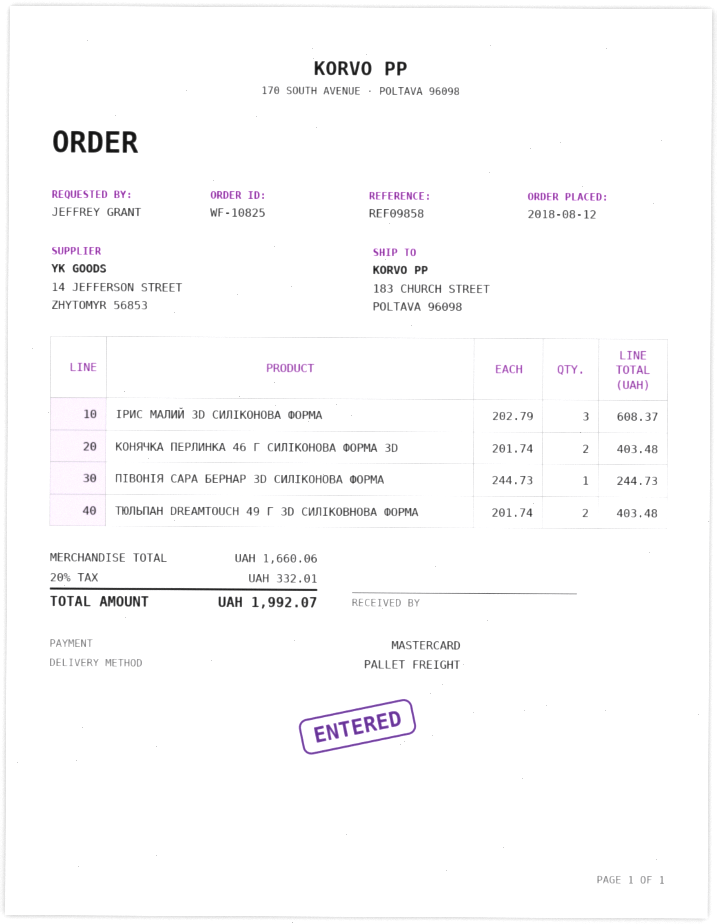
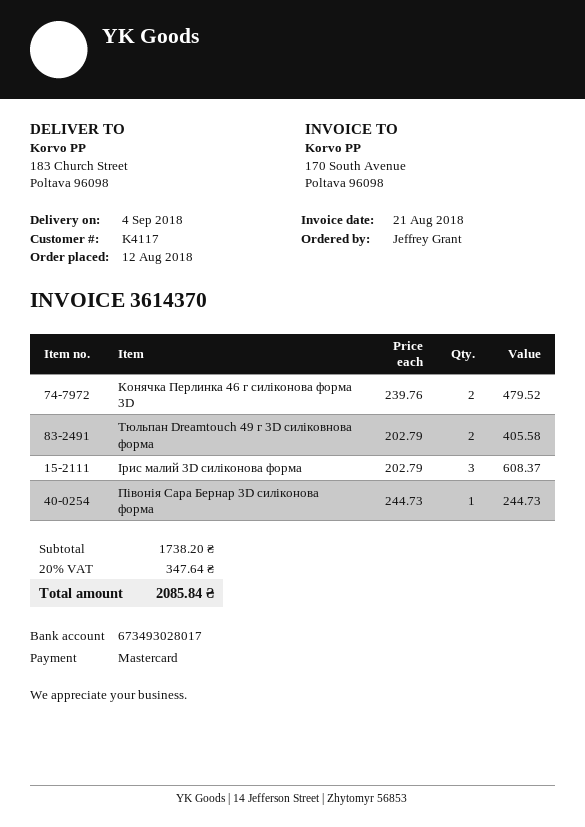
КОНЯЧКА ПЕРЛИНКА 46 Г СИЛІКОНОВА ФОРМА 3D: 2 x 201.74 = 403.48 -> 2 x 239.76 = 479.52
ТЮЛЬПАН DREAMTOUCH 49 Г 3D СИЛІКОВНОВА ФОРМА: 2 x 201.74 = 403.48 -> 2 x 202.79 = 405.58
subtotal: 1660.06 -> 1738.20
tax: 20% = 332.01 -> 20% = 347.64
total: 1992.07 -> 2085.84

